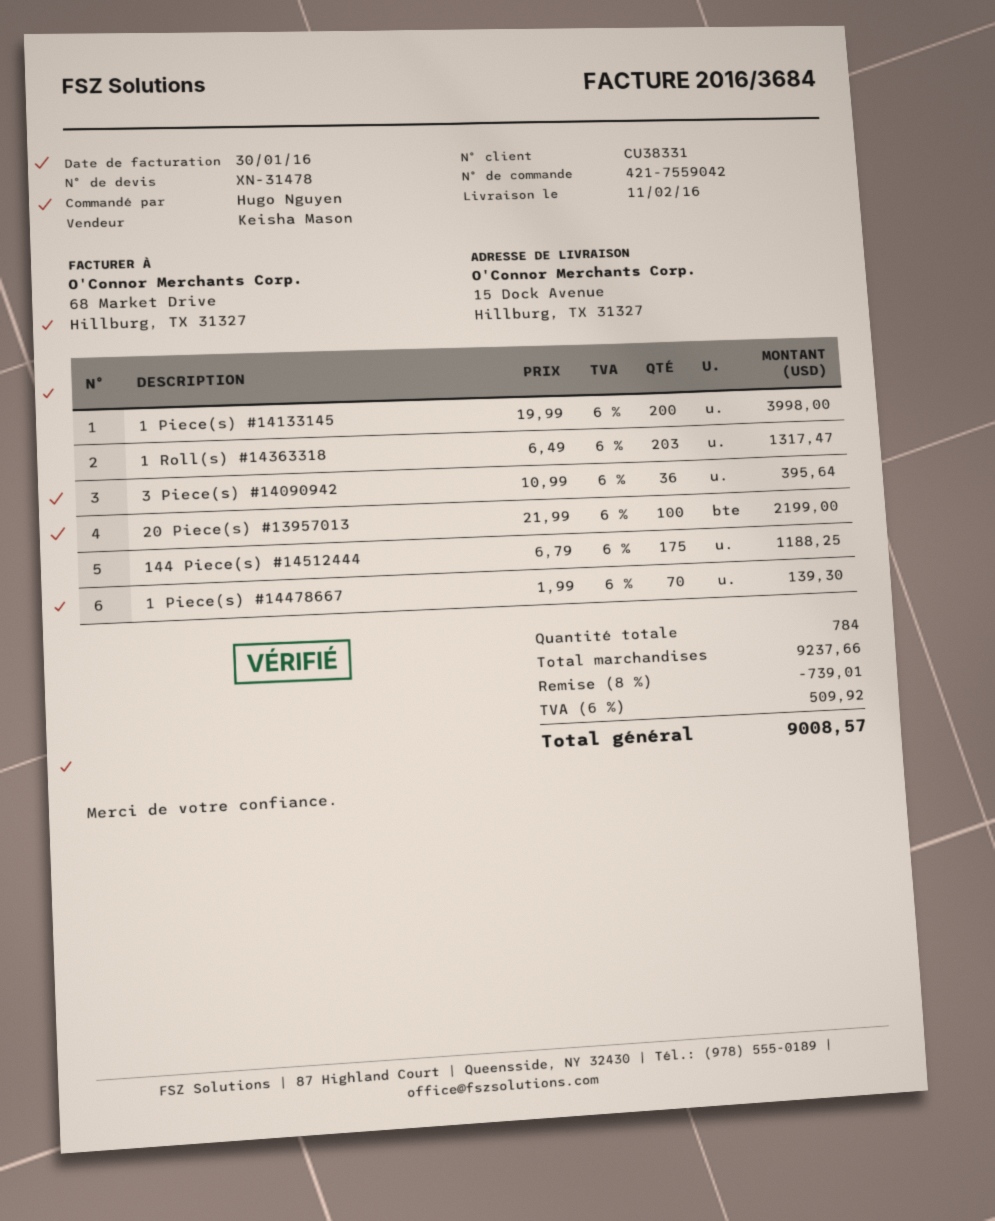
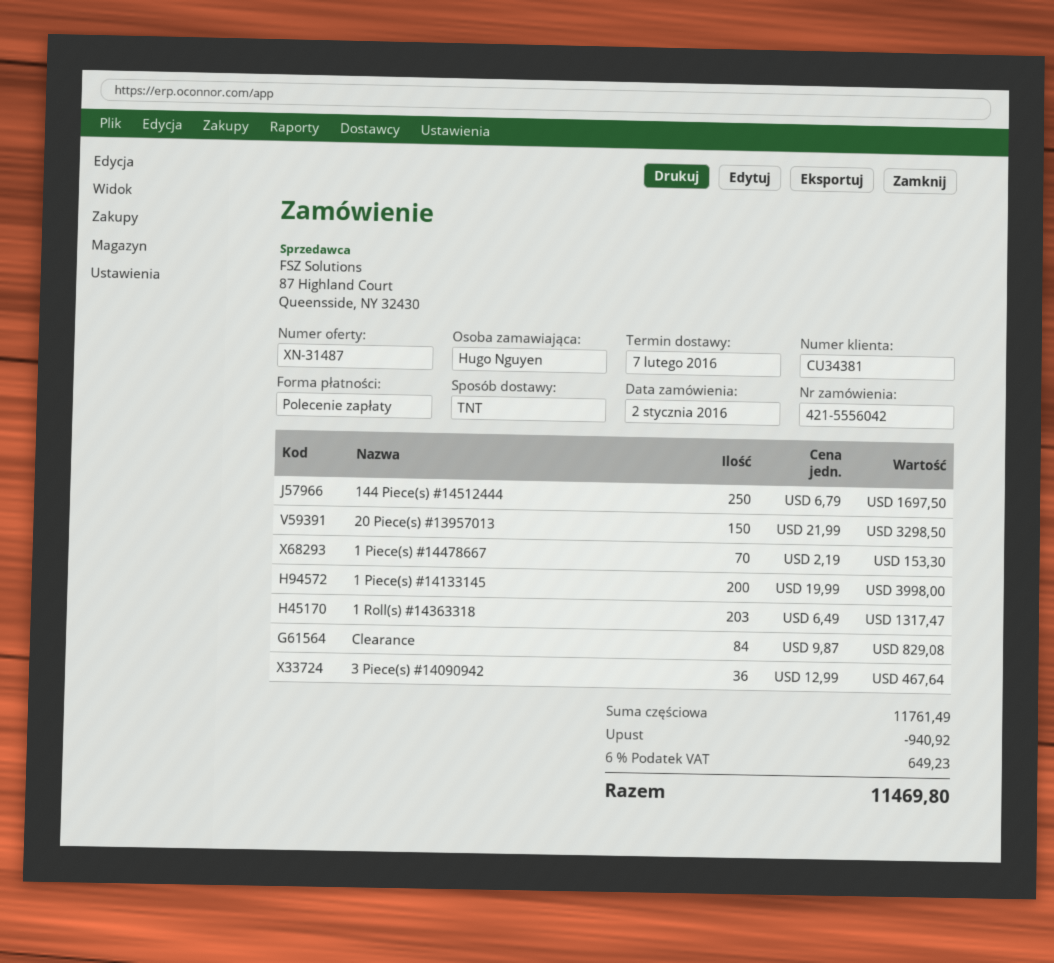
quote number: XN-31478 -> XN-31487
order number: 421-7559042 -> 421-5556042
delivery date: 2016-02-11 -> 2016-02-07
customer number: CU38331 -> CU34381
3 Piece(s) #14090942: 36 x 10.99 = 395.64 -> 36 x 12.99 = 467.64
20 Piece(s) #13957013: 100 x 21.99 = 2199.00 -> 150 x 21.99 = 3298.50
144 Piece(s) #14512444: 175 x 6.79 = 1188.25 -> 250 x 6.79 = 1697.50
1 Piece(s) #14478667: 70 x 1.99 = 139.30 -> 70 x 2.19 = 153.30
Clearance: none -> 84 x 9.87 = 829.08
subtotal: 9237.66 -> 11761.49
discount: 739.01 -> 940.92
tax: 6% = 509.92 -> 6% = 649.23
total: 9008.57 -> 11469.80

